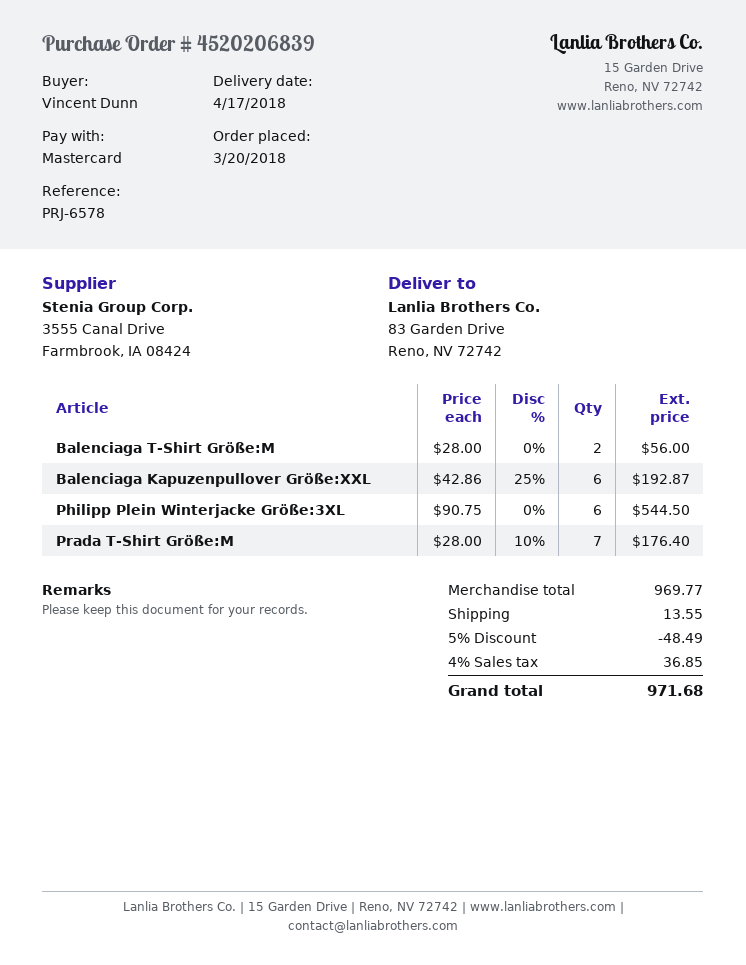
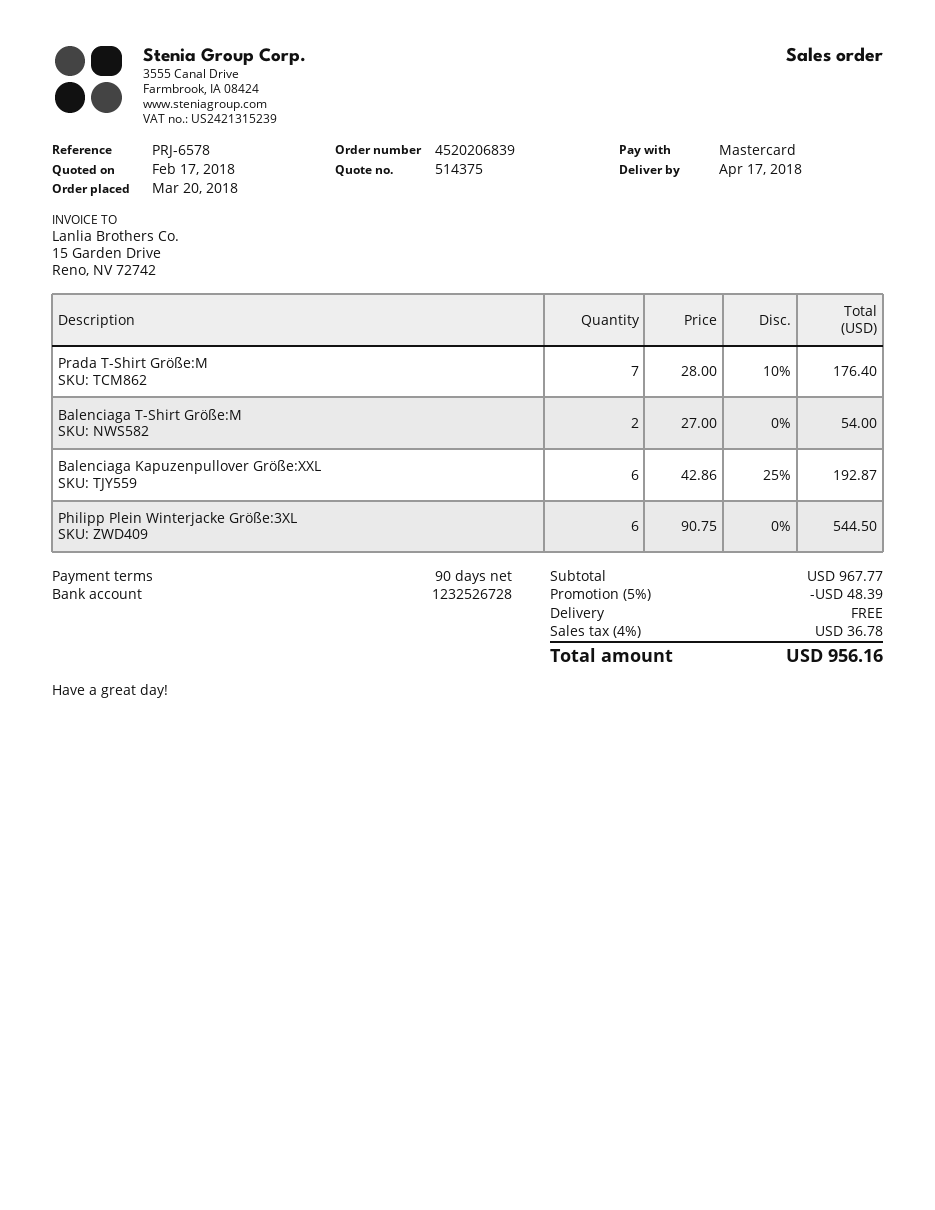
Balenciaga T-Shirt Größe:M: 2 x 28.00 = 56.00 -> 2 x 27.00 = 54.00
subtotal: 969.77 -> 967.77
discount: 5% = 48.49 -> 5% = 48.39
shipping: 13.55 -> 0.00
tax: 4% = 36.85 -> 4% = 36.78
total: 971.68 -> 956.16

